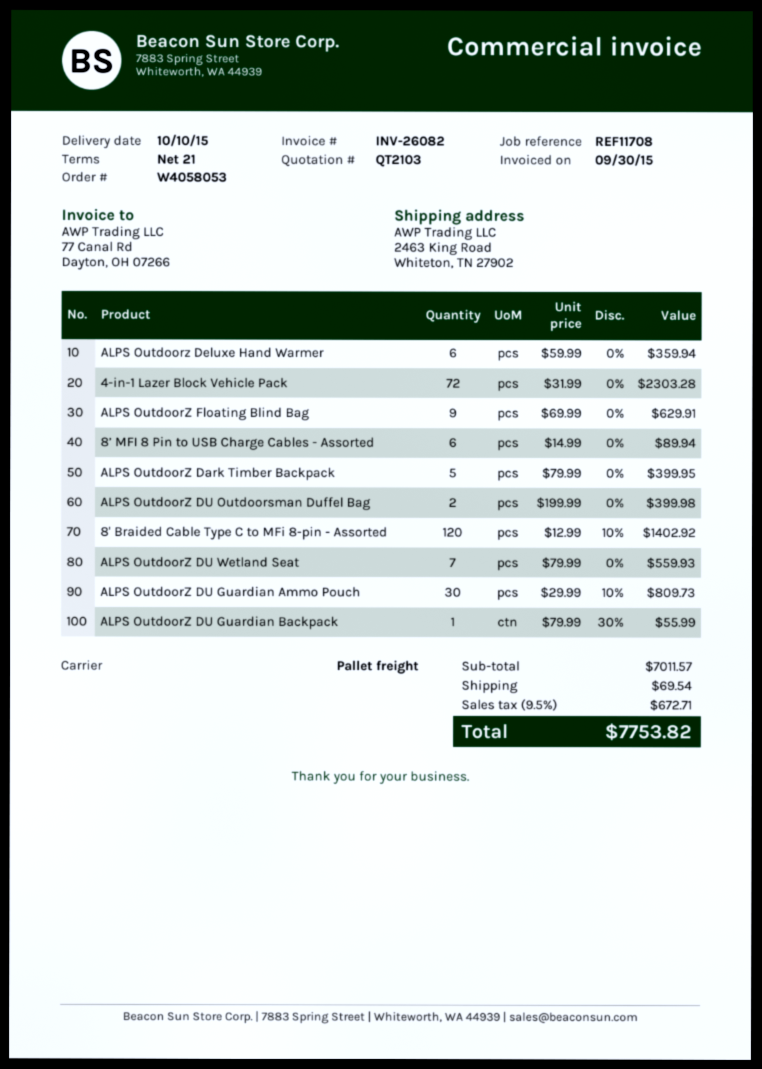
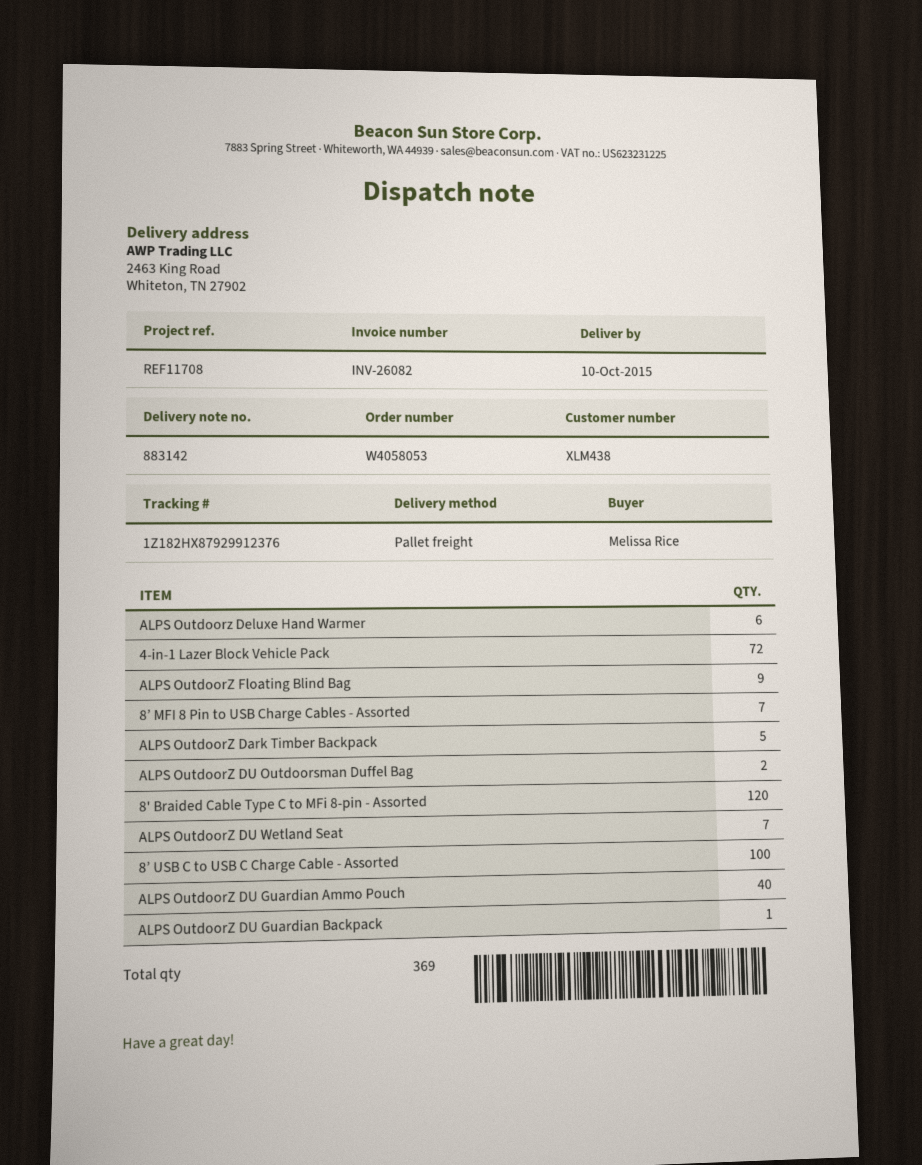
8’ MFI 8 Pin to USB Charge Cables - Assorted: 6 -> 7
ALPS OutdoorZ DU Guardian Ammo Pouch: 30 -> 40
8’ USB C to USB C Charge Cable - Assorted: none -> 100

